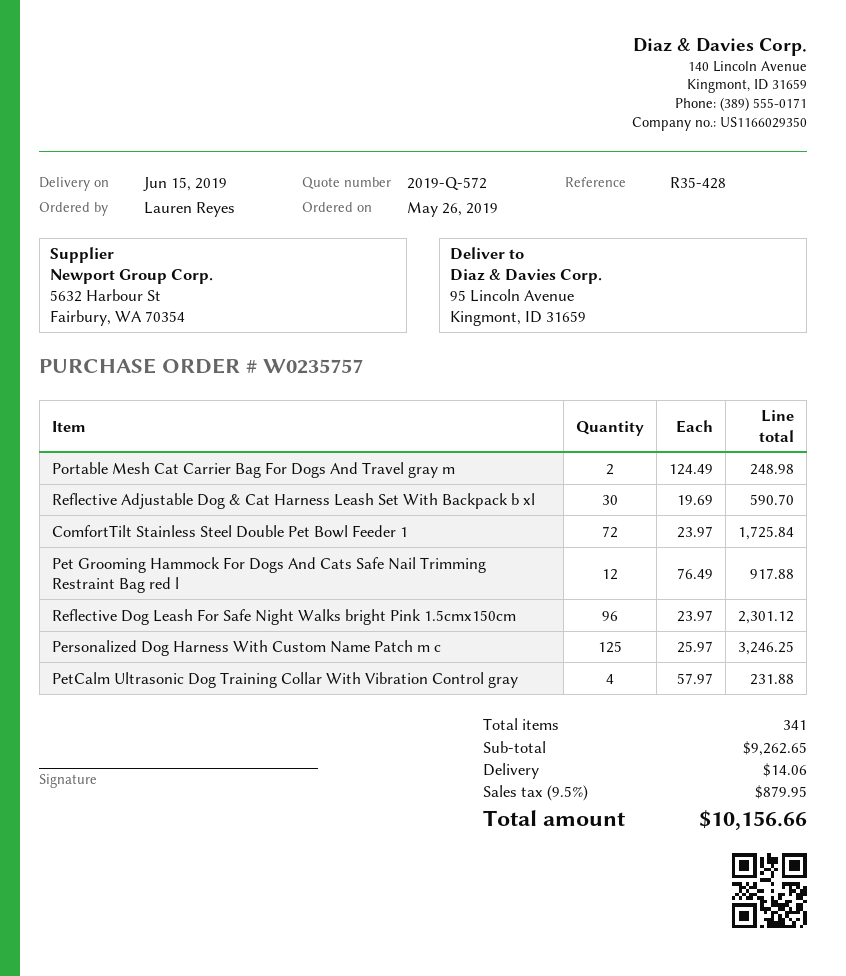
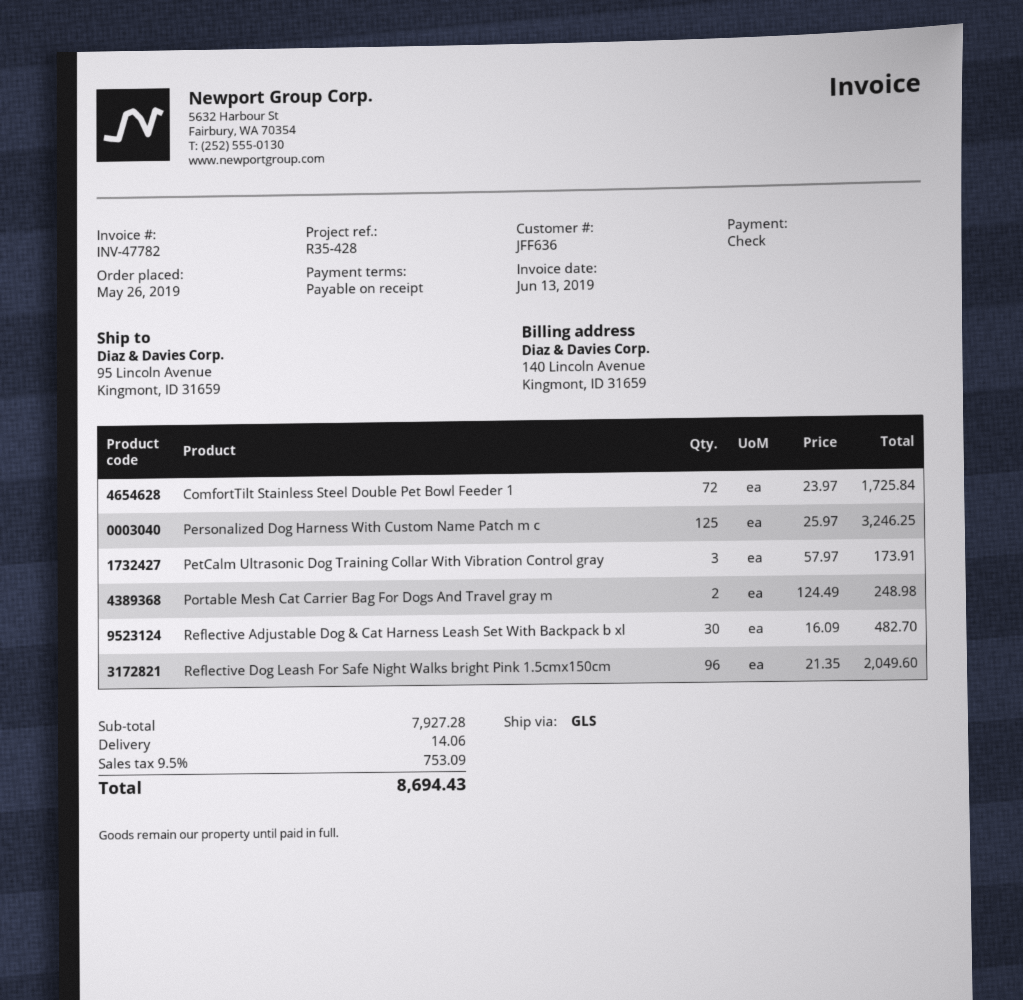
Reflective Adjustable Dog & Cat Harness Leash Set With Backpack b xl: 30 x 19.69 = 590.70 -> 30 x 16.09 = 482.70
Pet Grooming Hammock For Dogs And Cats Safe Nail Trimming Restraint Bag red l: 12 x 76.49 = 917.88 -> none
Reflective Dog Leash For Safe Night Walks bright Pink 1.5cmx150cm: 96 x 23.97 = 2301.12 -> 96 x 21.35 = 2049.60
PetCalm Ultrasonic Dog Training Collar With Vibration Control gray: 4 x 57.97 = 231.88 -> 3 x 57.97 = 173.91
subtotal: 9262.65 -> 7927.28
tax: 9.5% = 879.95 -> 9.5% = 753.09
total: 10156.66 -> 8694.43

